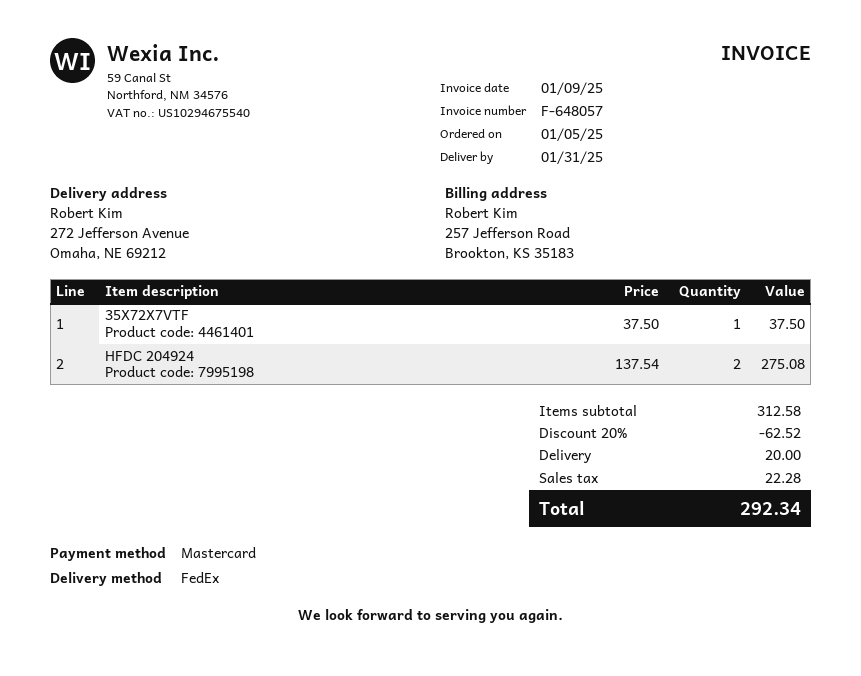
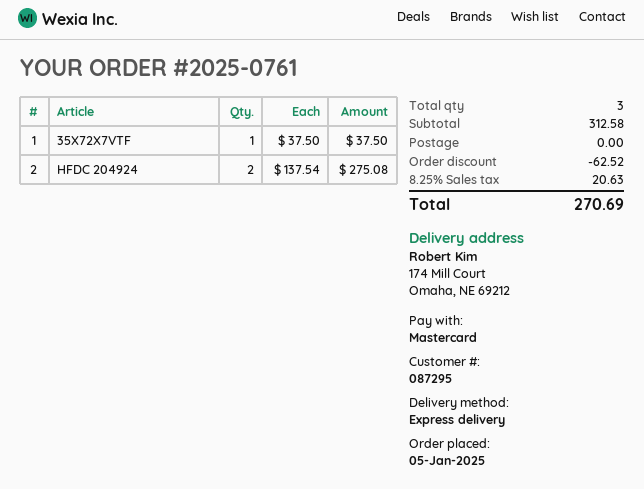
shipping method: FedEx -> express
ship to: 272 Jefferson Avenue, Omaha, NE 69212 -> 174 Mill Court, Omaha, NE 69212
shipping: 20.00 -> 0.00
tax: 22.28 -> 20.63
total: 292.34 -> 270.69

